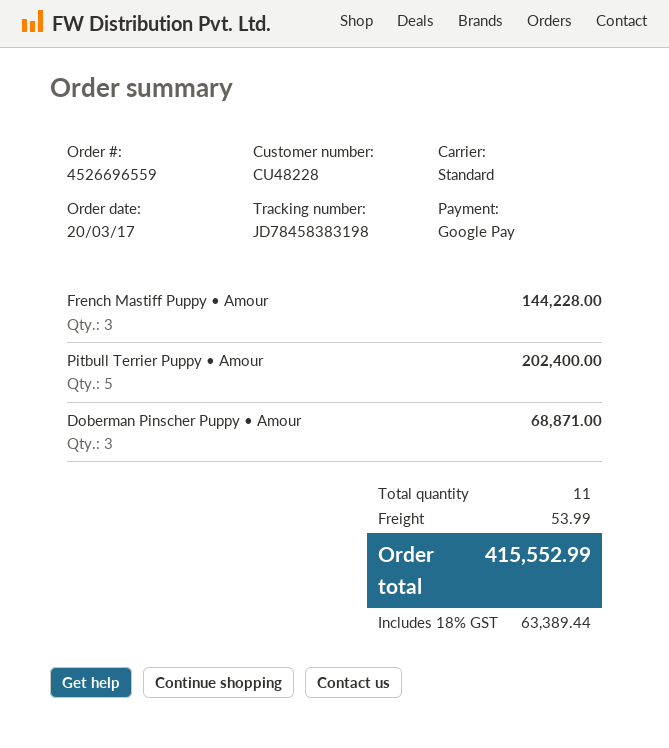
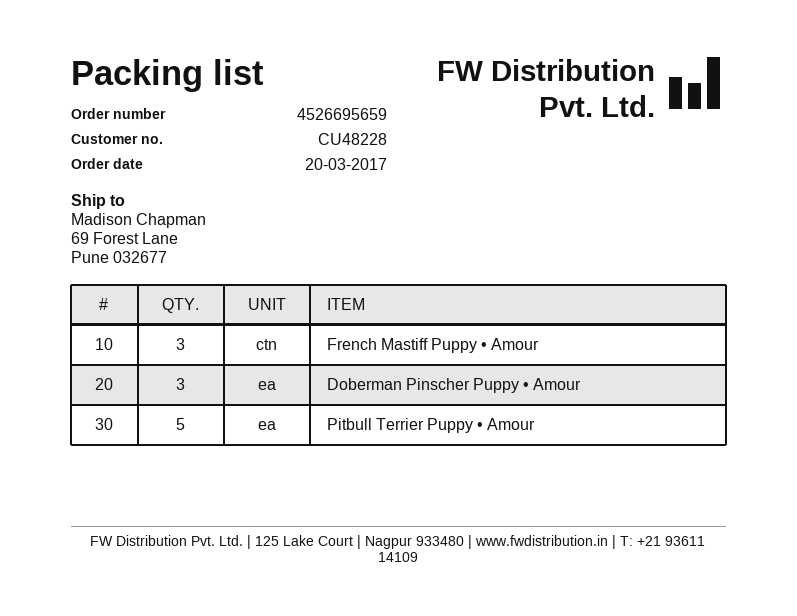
order number: 4526696559 -> 4526695659

